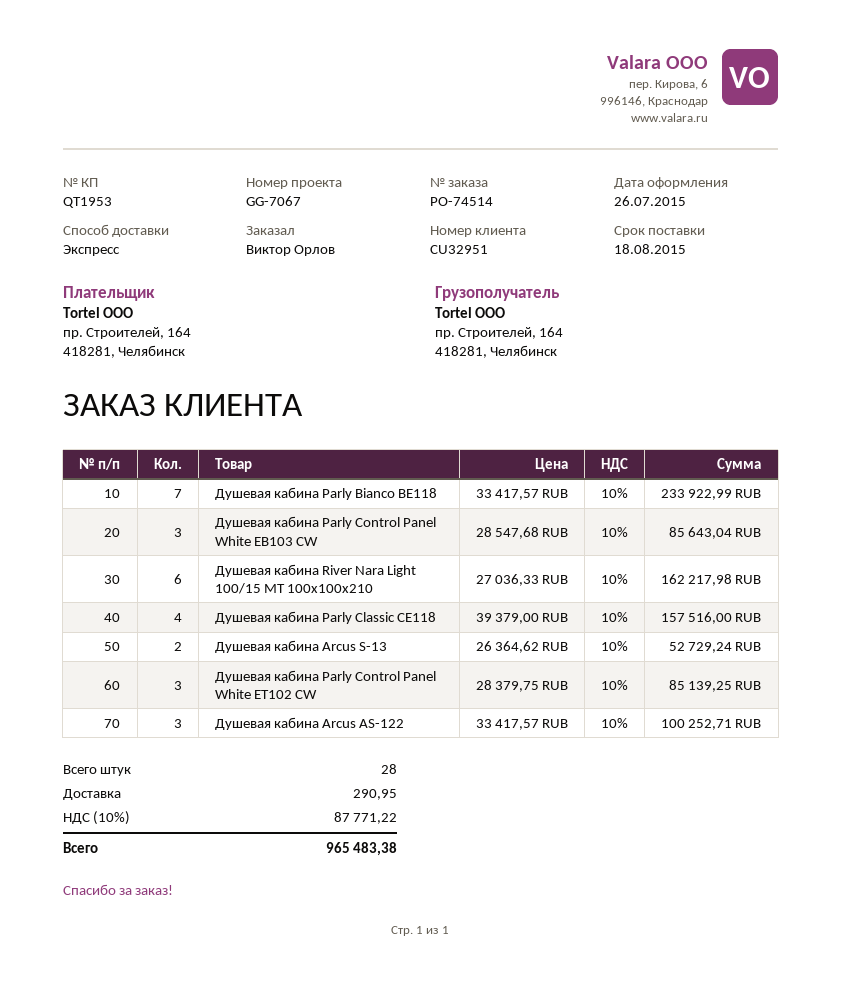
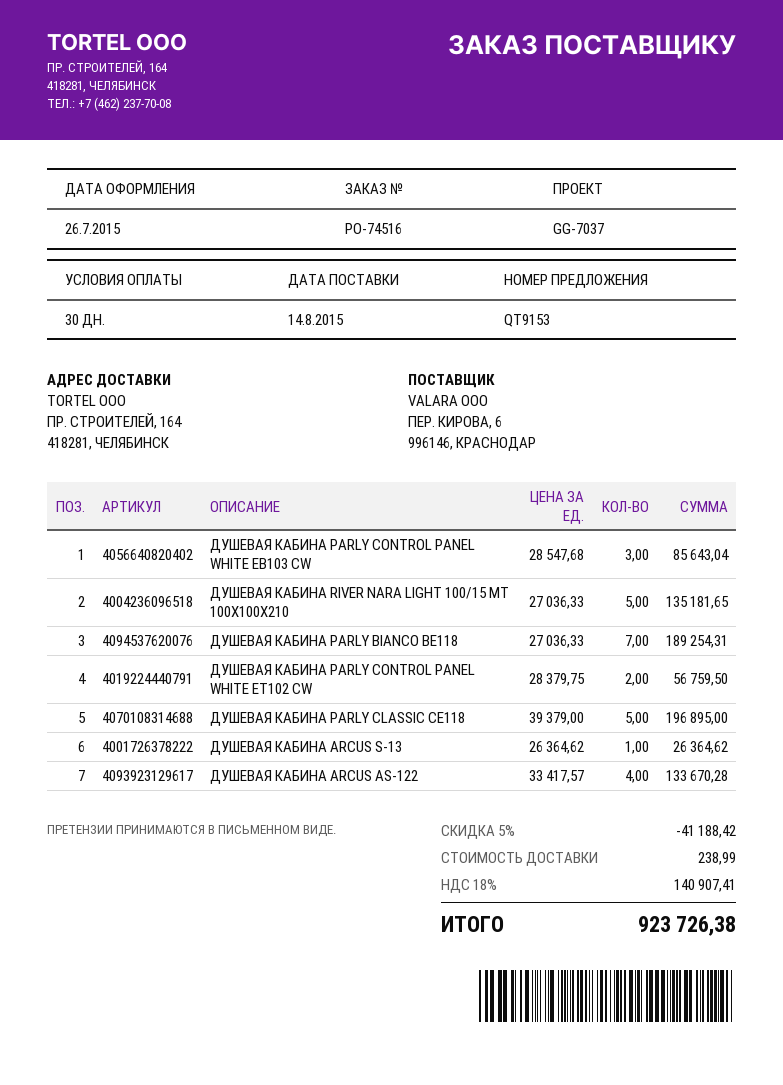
quote number: QT1953 -> QT9153
order number: PO-74514 -> PO-74516
delivery date: 2015-08-18 -> 2015-08-14
reference: GG-7067 -> GG-7037
Душевая кабина Parly Bianco BE118: 7 x 33417.57 = 233922.99 -> 7 x 27036.33 = 189254.31
Душевая кабина River Nara Light 100/15 МТ 100х100х210: 6 x 27036.33 = 162217.98 -> 5 x 27036.33 = 135181.65
Душевая кабина Parly Classic CE118: 4 x 39379.00 = 157516.00 -> 5 x 39379.00 = 196895.00
Душевая кабина Arcus S-13: 2 x 26364.62 = 52729.24 -> 1 x 26364.62 = 26364.62
Душевая кабина Parly Control Panel White ET102 CW: 3 x 28379.75 = 85139.25 -> 2 x 28379.75 = 56759.50
Душевая кабина Arcus AS-122: 3 x 33417.57 = 100252.71 -> 4 x 33417.57 = 133670.28
discount: none -> 5% = 41188.42
shipping: 290.95 -> 238.99
tax: 10% = 87771.22 -> 18% = 140907.41
total: 965483.38 -> 923726.38

